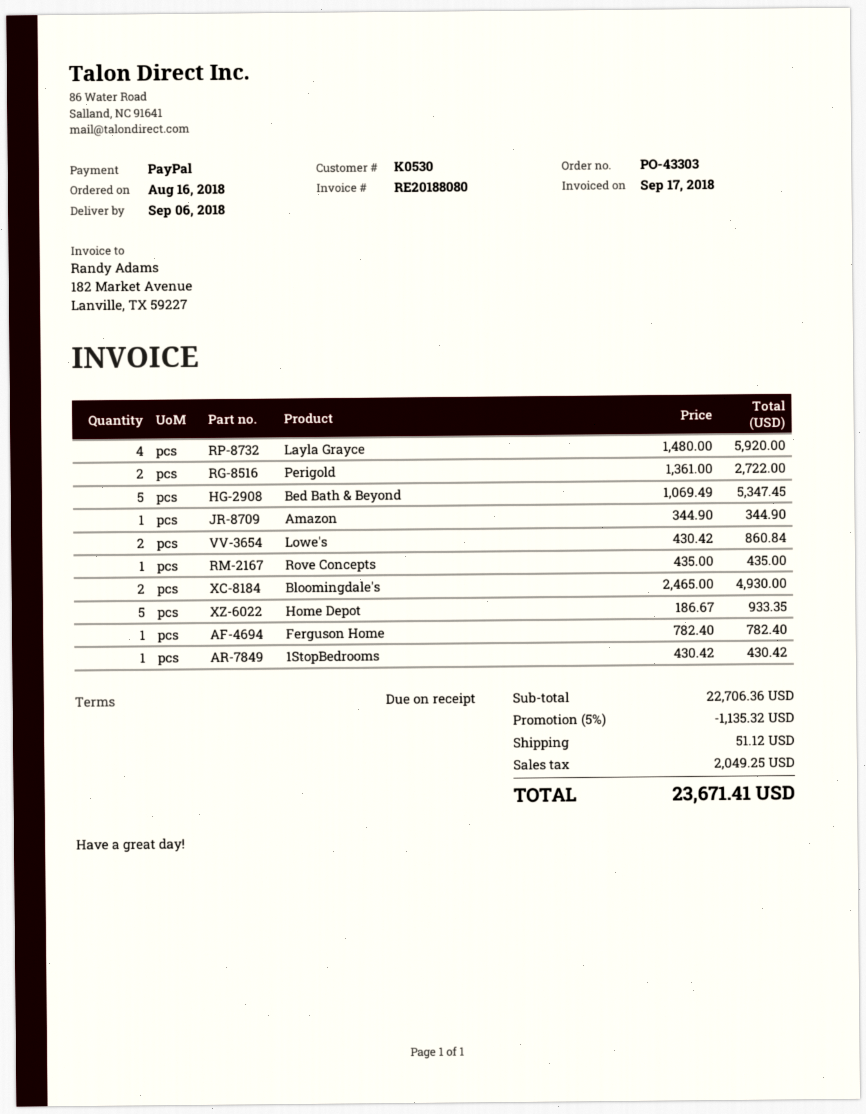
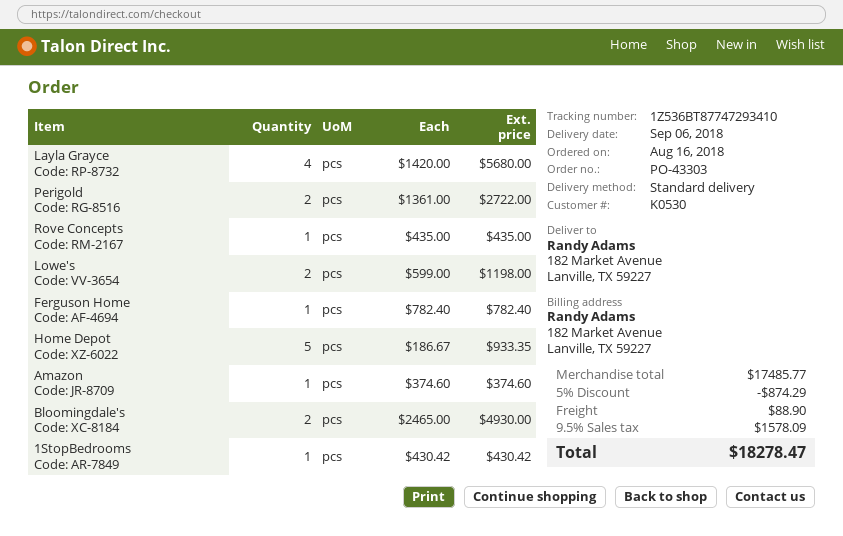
Layla Grayce: 4 x 1480.00 = 5920.00 -> 4 x 1420.00 = 5680.00
Bed Bath & Beyond: 5 x 1069.49 = 5347.45 -> none
Amazon: 1 x 344.90 = 344.90 -> 1 x 374.60 = 374.60
Lowe's: 2 x 430.42 = 860.84 -> 2 x 599.00 = 1198.00
subtotal: 22706.36 -> 17485.77
discount: 5% = 1135.32 -> 5% = 874.29
shipping: 51.12 -> 88.90
tax: 2049.25 -> 1578.09
total: 23671.41 -> 18278.47

